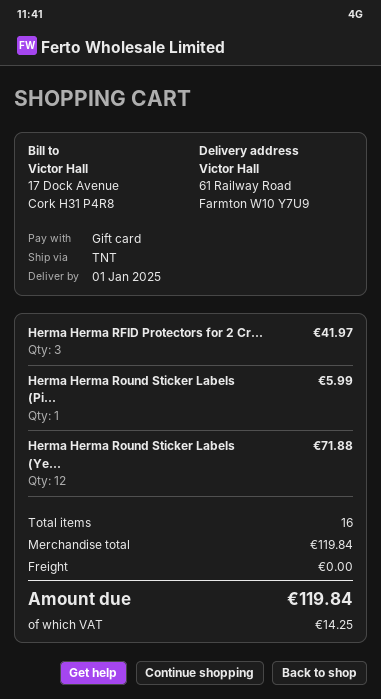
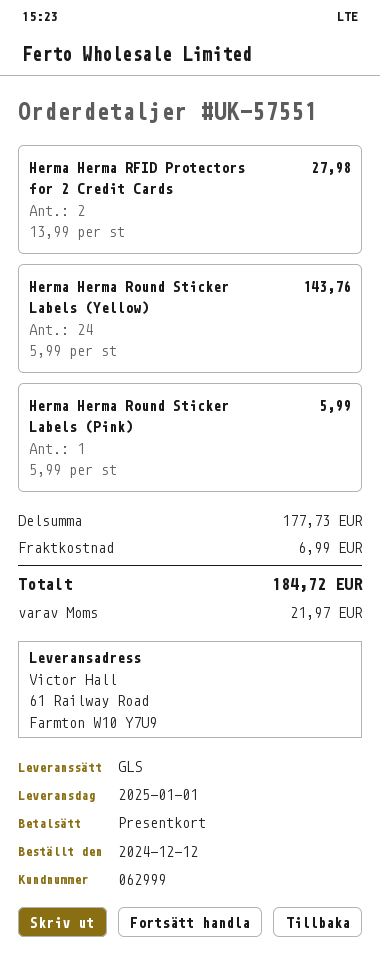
shipping method: TNT -> GLS
Herma Herma RFID Protectors for 2 Cr...: 3 for 41.97 -> 2 for 27.98
Herma Herma Round Sticker Labels (Ye...: 12 for 71.88 -> 24 for 143.76
subtotal: 119.84 -> 177.73
shipping: 0.00 -> 6.99
tax: 14.25 -> 21.97
total: 119.84 -> 184.72

